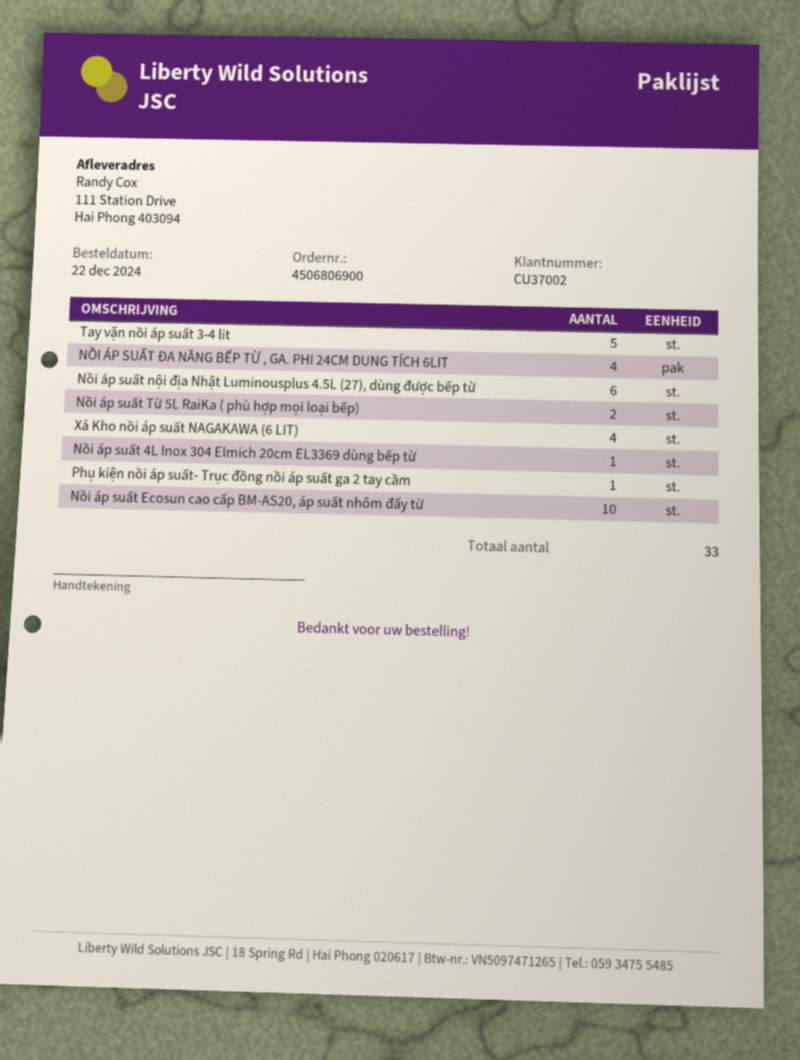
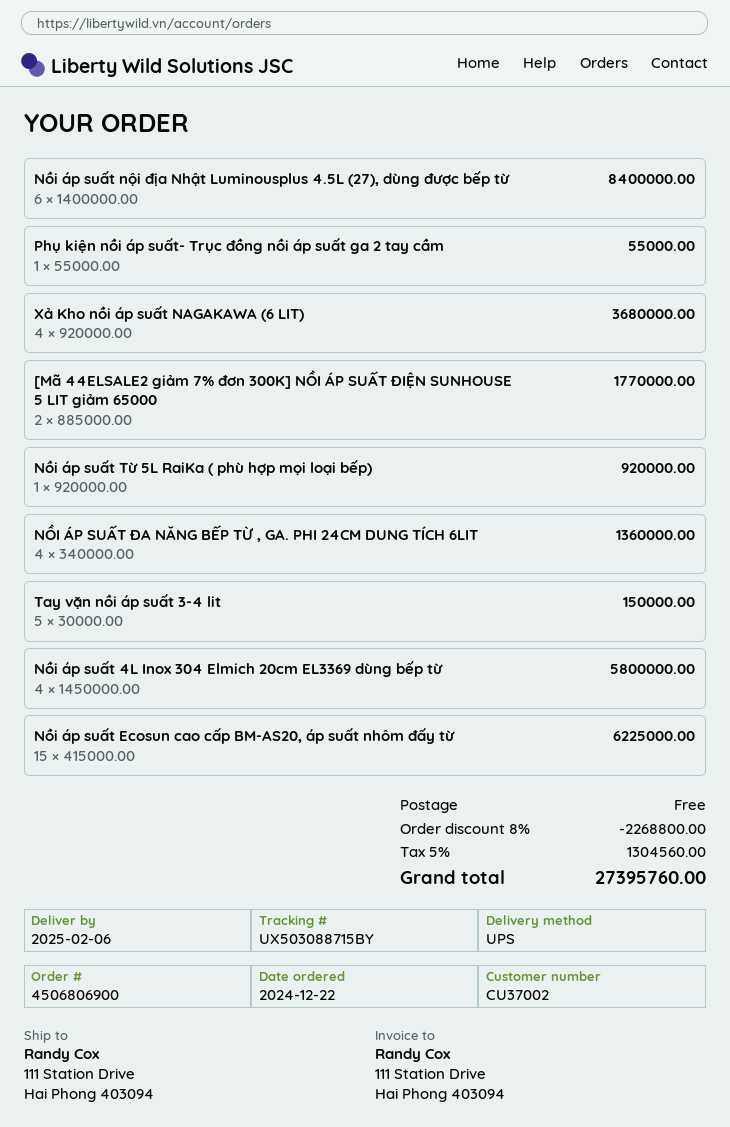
Nồi áp suất Từ 5L RaiKa ( phù hợp mọi loại bếp): 2 -> 1
Nồi áp suất 4L Inox 304 Elmich 20cm EL3369 dùng bếp từ: 1 -> 4
Nồi áp suất Ecosun cao cấp BM-AS20, áp suất nhôm đấy từ: 10 -> 15
[Mã 44ELSALE2 giảm 7% đơn 300K] NỒI ÁP SUẤT ĐIỆN SUNHOUSE 5 LIT giảm 65000: none -> 2

